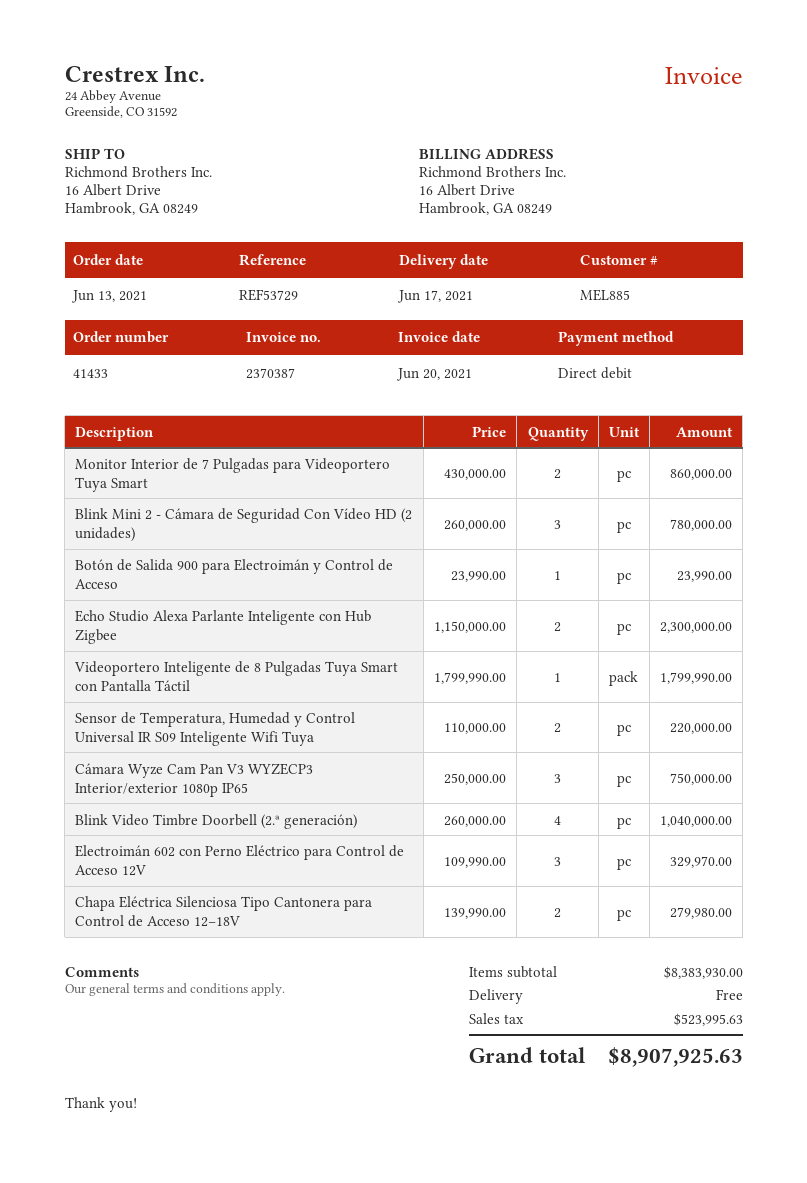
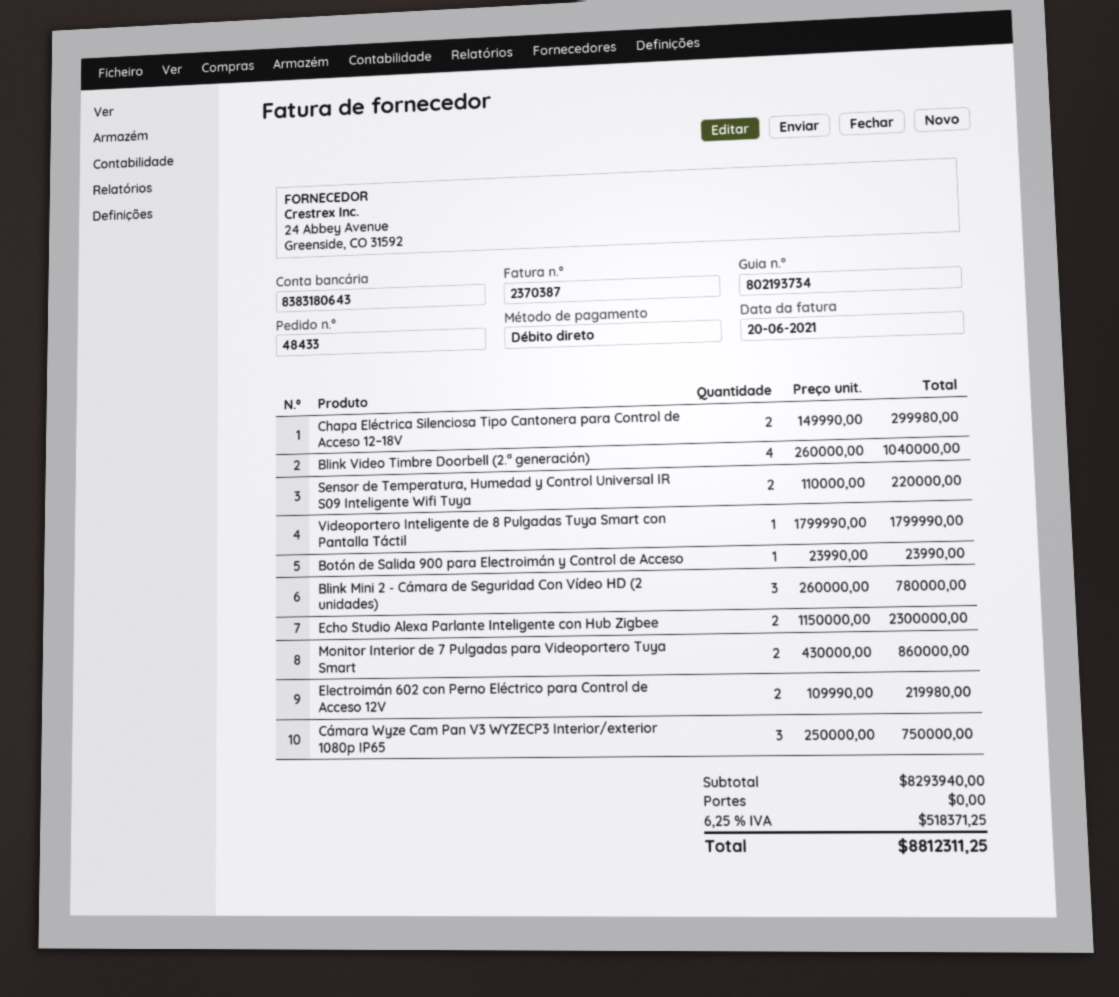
order number: 41433 -> 48433
Electroimán 602 con Perno Eléctrico para Control de Acceso 12V: 3 x 109990.00 = 329970.00 -> 2 x 109990.00 = 219980.00
Chapa Eléctrica Silenciosa Tipo Cantonera para Control de Acceso 12–18V: 2 x 139990.00 = 279980.00 -> 2 x 149990.00 = 299980.00
subtotal: 8383930.00 -> 8293940.00
tax: 523995.63 -> 518371.25
total: 8907925.63 -> 8812311.25

